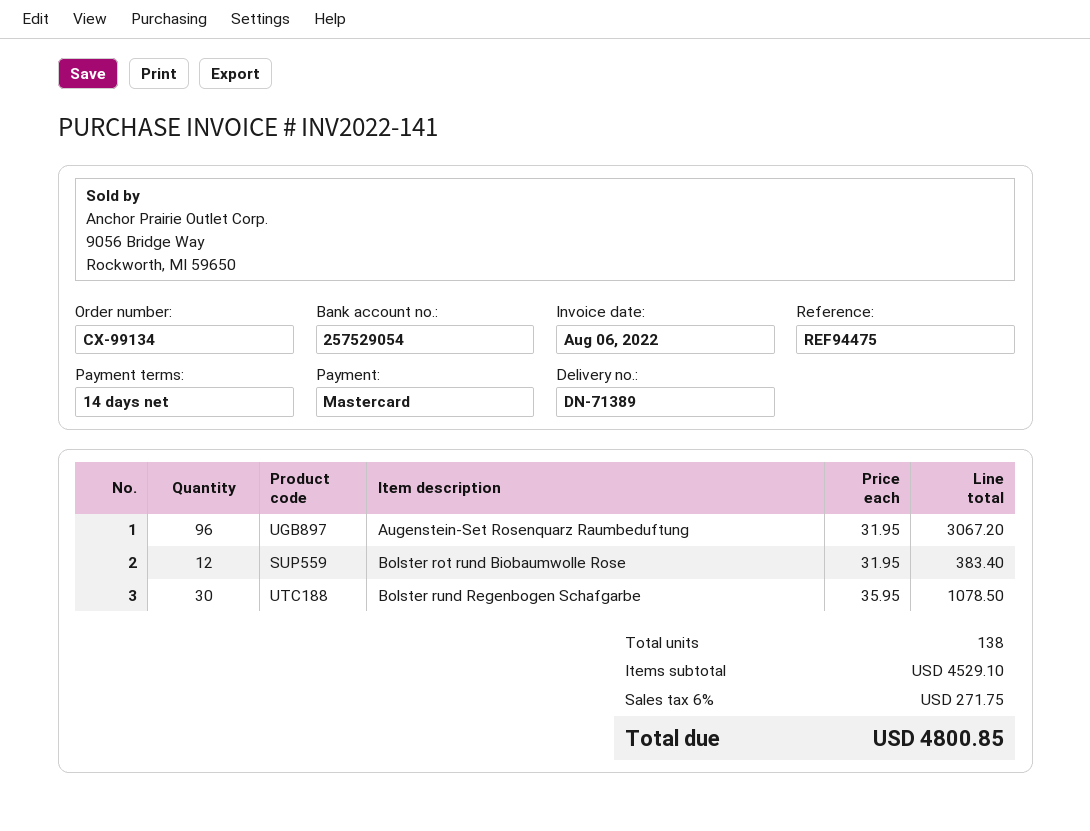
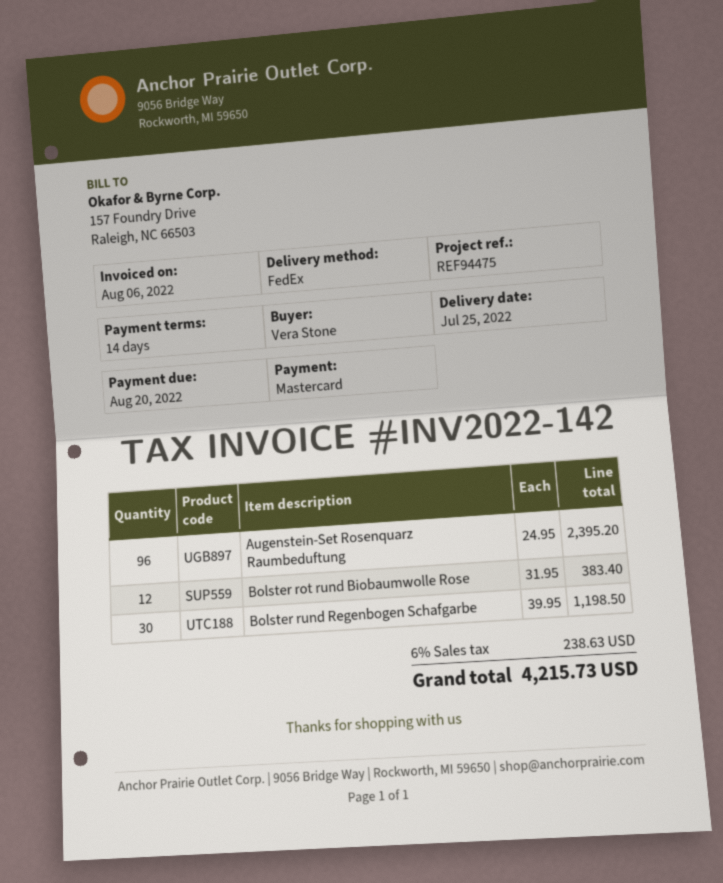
invoice number: INV2022-141 -> INV2022-142
Augenstein-Set Rosenquarz Raumbeduftung: 96 x 31.95 = 3067.20 -> 96 x 24.95 = 2395.20
Bolster rund Regenbogen Schafgarbe: 30 x 35.95 = 1078.50 -> 30 x 39.95 = 1198.50
tax: 6% = 271.75 -> 6% = 238.63
total: 4800.85 -> 4215.73

